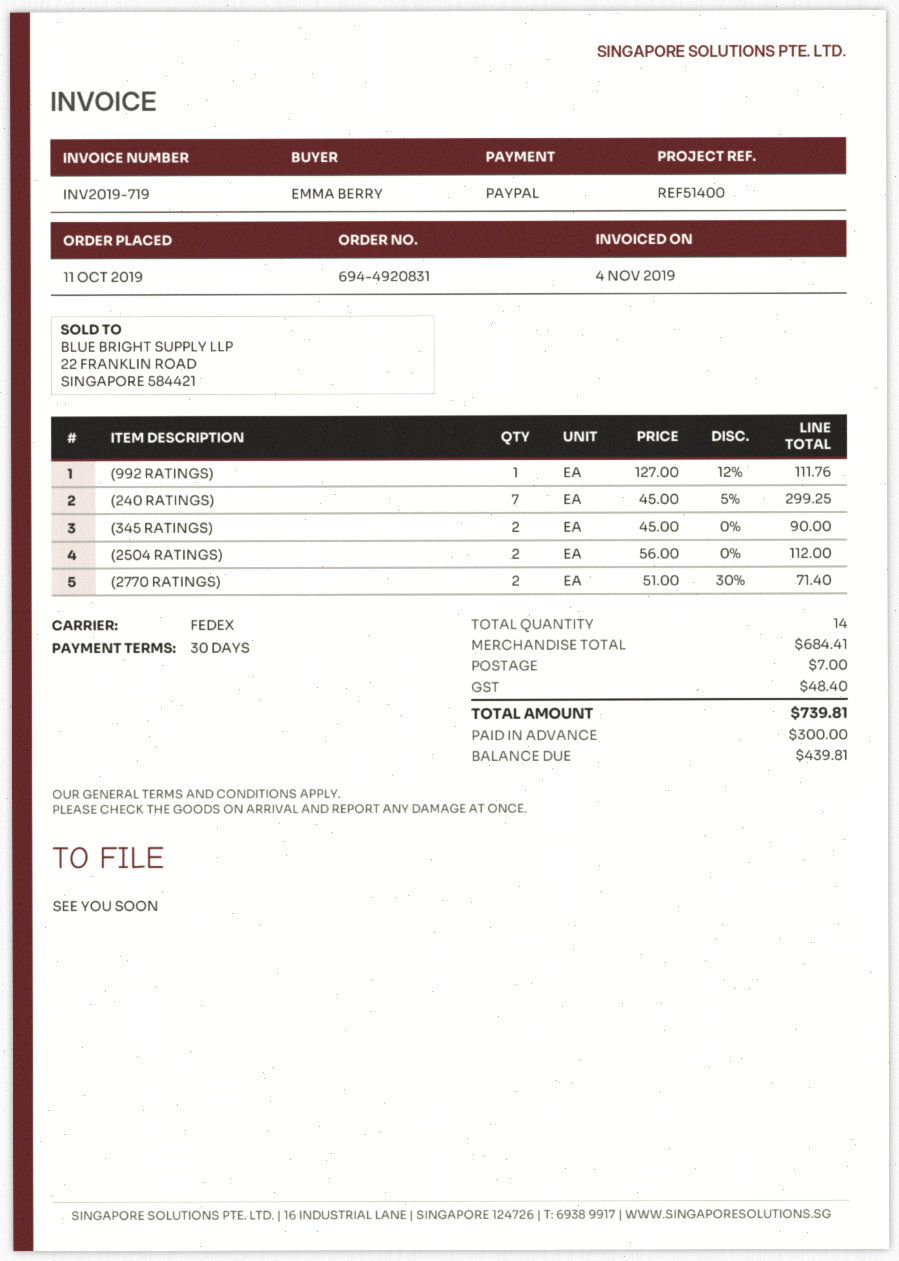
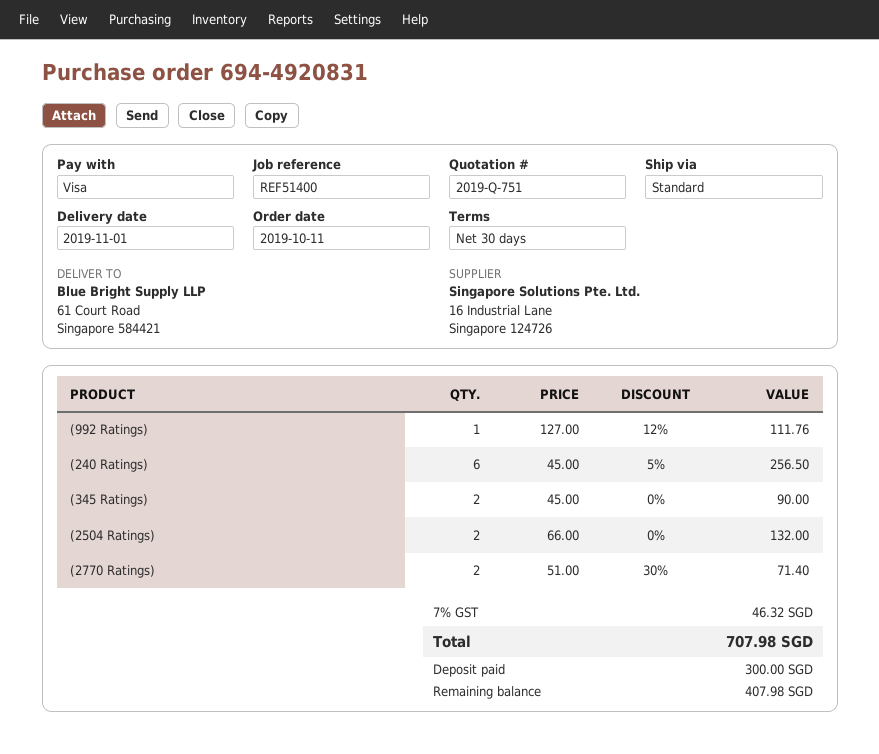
payment method: PayPal -> Visa
shipping method: FedEx -> standard
(240 RATINGS): 7 x 45.00 - 5% = 299.25 -> 6 x 45.00 - 5% = 256.50
(2504 RATINGS): 2 x 56.00 = 112.00 -> 2 x 66.00 = 132.00
shipping: 7.00 -> none
tax: 48.40 -> 46.32
total: 739.81 -> 707.98
balance: 439.81 -> 407.98

